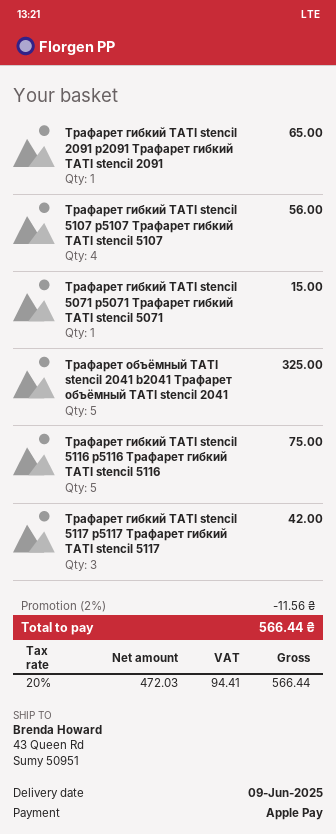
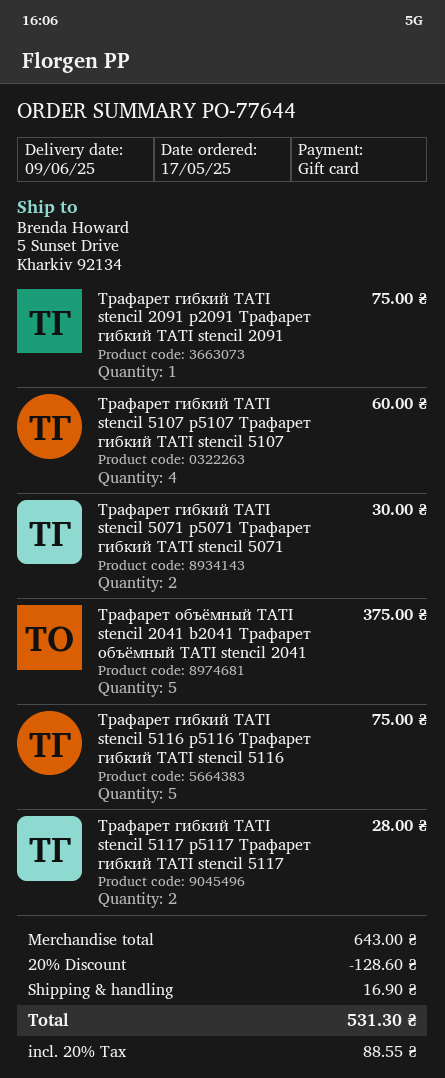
payment method: Apple Pay -> gift card
ship to: 43 Queen Rd, Sumy 50951 -> 5 Sunset Drive, Kharkiv 92134
Трафарет гибкий TATI stencil 2091 p2091 Трафарет гибкий TATI stencil 2091: 1 for 65.00 -> 1 for 75.00
Трафарет гибкий TATI stencil 5107 p5107 Трафарет гибкий TATI stencil 5107: 4 for 56.00 -> 4 for 60.00
Трафарет гибкий TATI stencil 5071 p5071 Трафарет гибкий TATI stencil 5071: 1 for 15.00 -> 2 for 30.00
Трафарет объёмный TATI stencil 2041 b2041 Трафарет объёмный TATI stencil 2041: 5 for 325.00 -> 5 for 375.00
Трафарет гибкий TATI stencil 5117 p5117 Трафарет гибкий TATI stencil 5117: 3 for 42.00 -> 2 for 28.00
discount: 2% = 11.56 -> 20% = 128.60
shipping: none -> 16.90
tax: 20% = 94.41 -> 20% = 88.55
total: 566.44 -> 531.30

